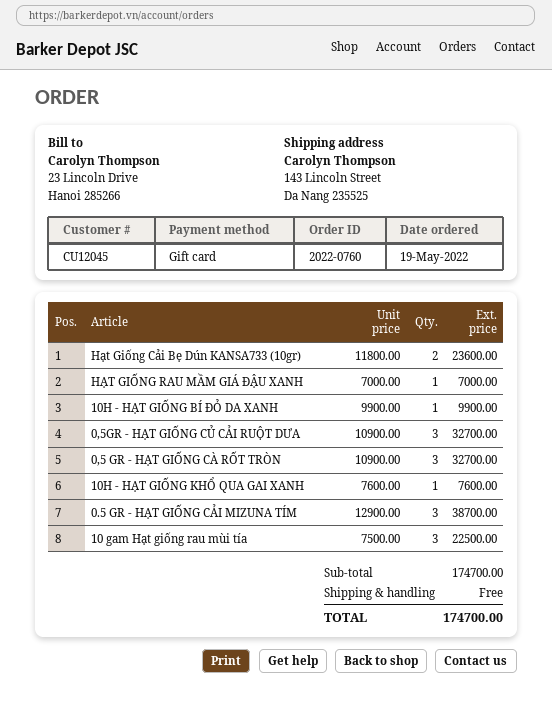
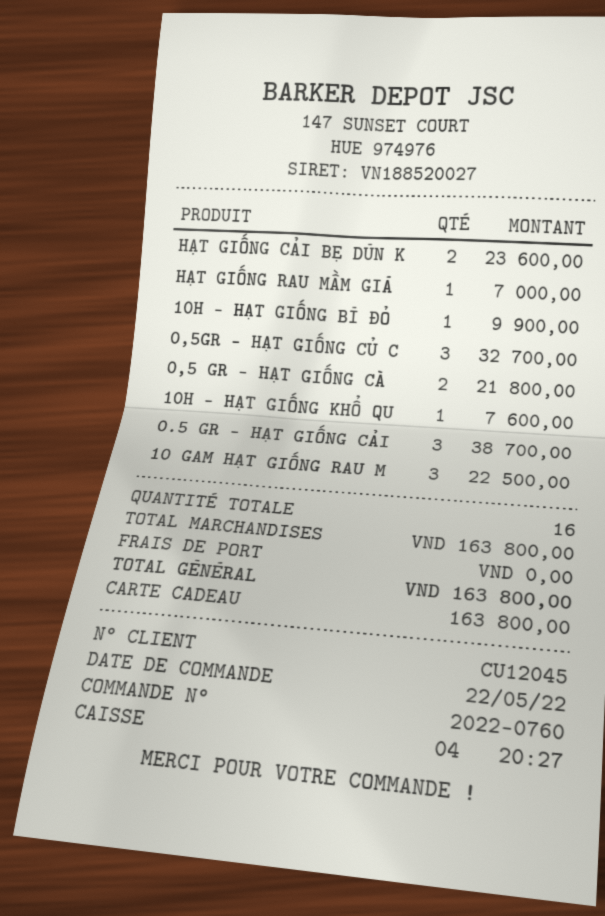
order date: 2022-05-19 -> 2022-05-22
0,5 GR - HẠT GIỐNG CÀ RỐT TRÒN: 3 for 32700.00 -> 2 for 21800.00
subtotal: 174700.00 -> 163800.00
total: 174700.00 -> 163800.00

